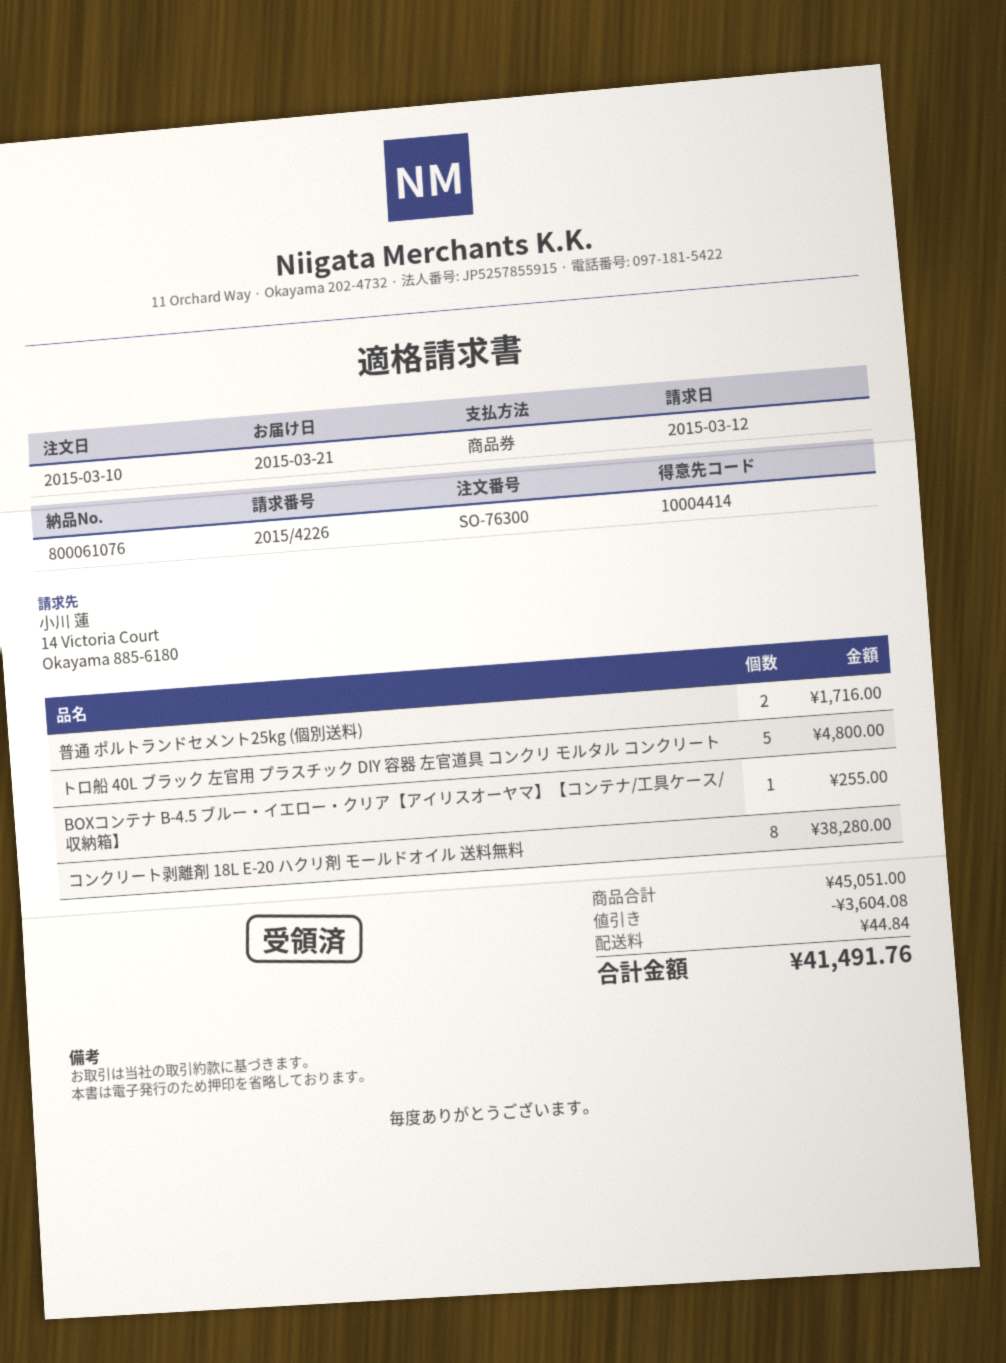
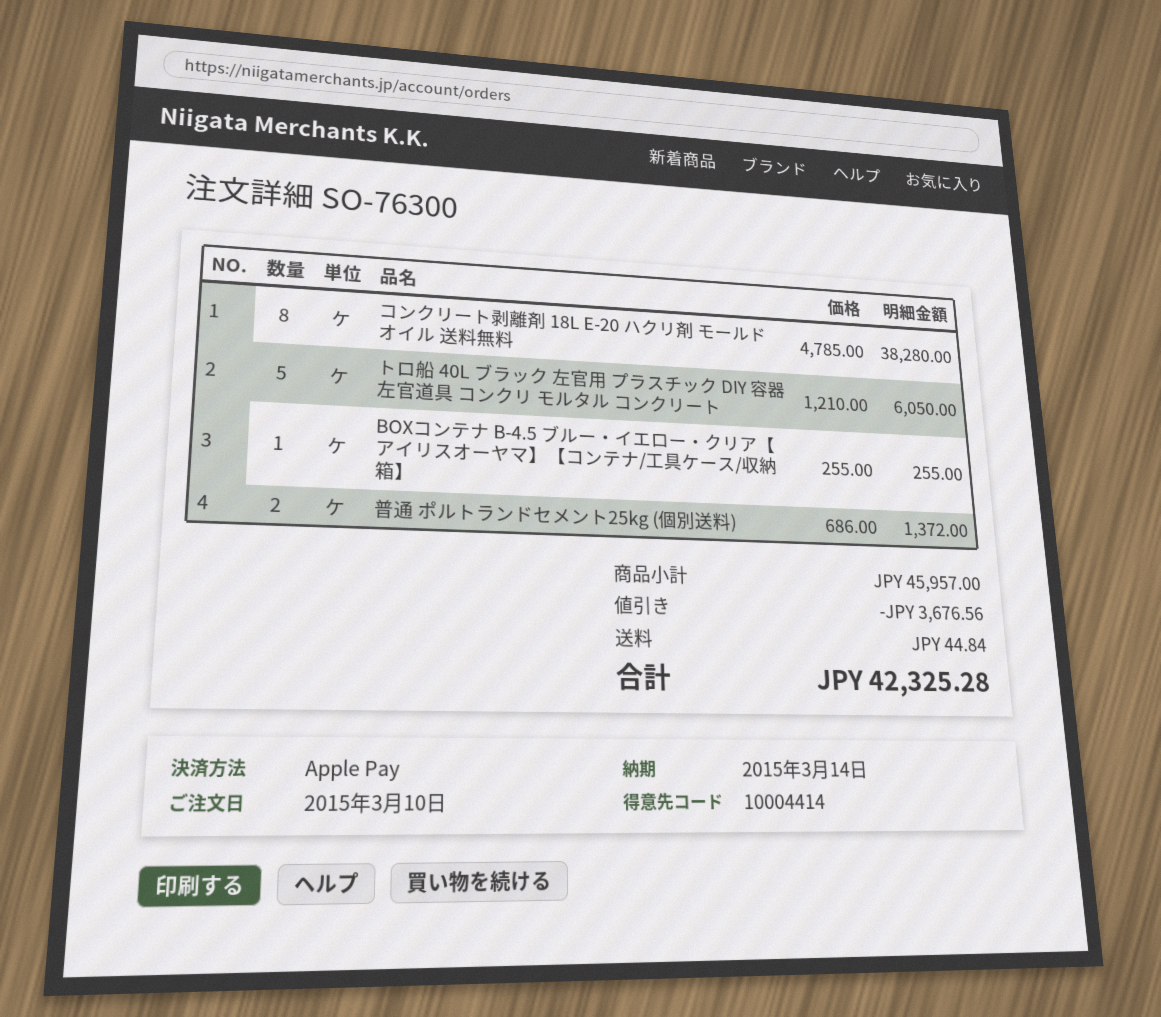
delivery date: 2015-03-21 -> 2015-03-14
payment method: gift card -> Apple Pay
普通 ポルトランドセメント25kg (個別送料): 2 for 1716.00 -> 2 for 1372.00
トロ船 40L ブラック 左官用 プラスチック DIY 容器 左官道具 コンクリ モルタル コンクリート: 5 for 4800.00 -> 5 for 6050.00
subtotal: 45051.00 -> 45957.00
discount: 3604.08 -> 3676.56
total: 41491.76 -> 42325.28

